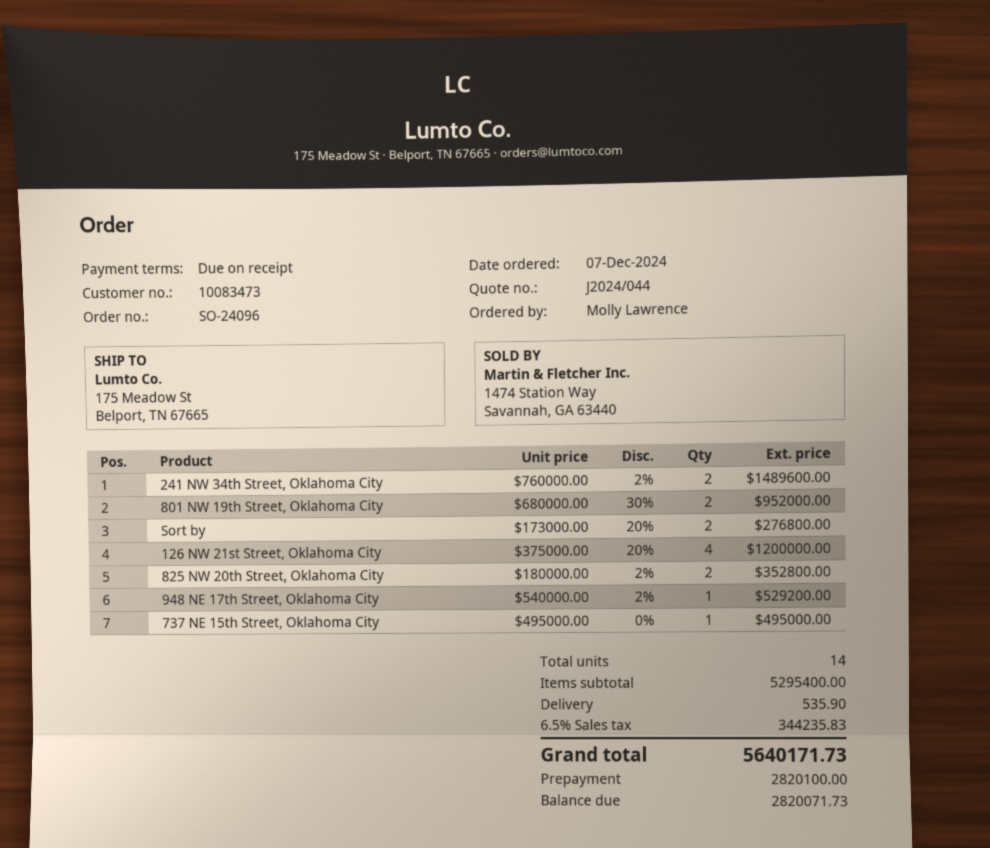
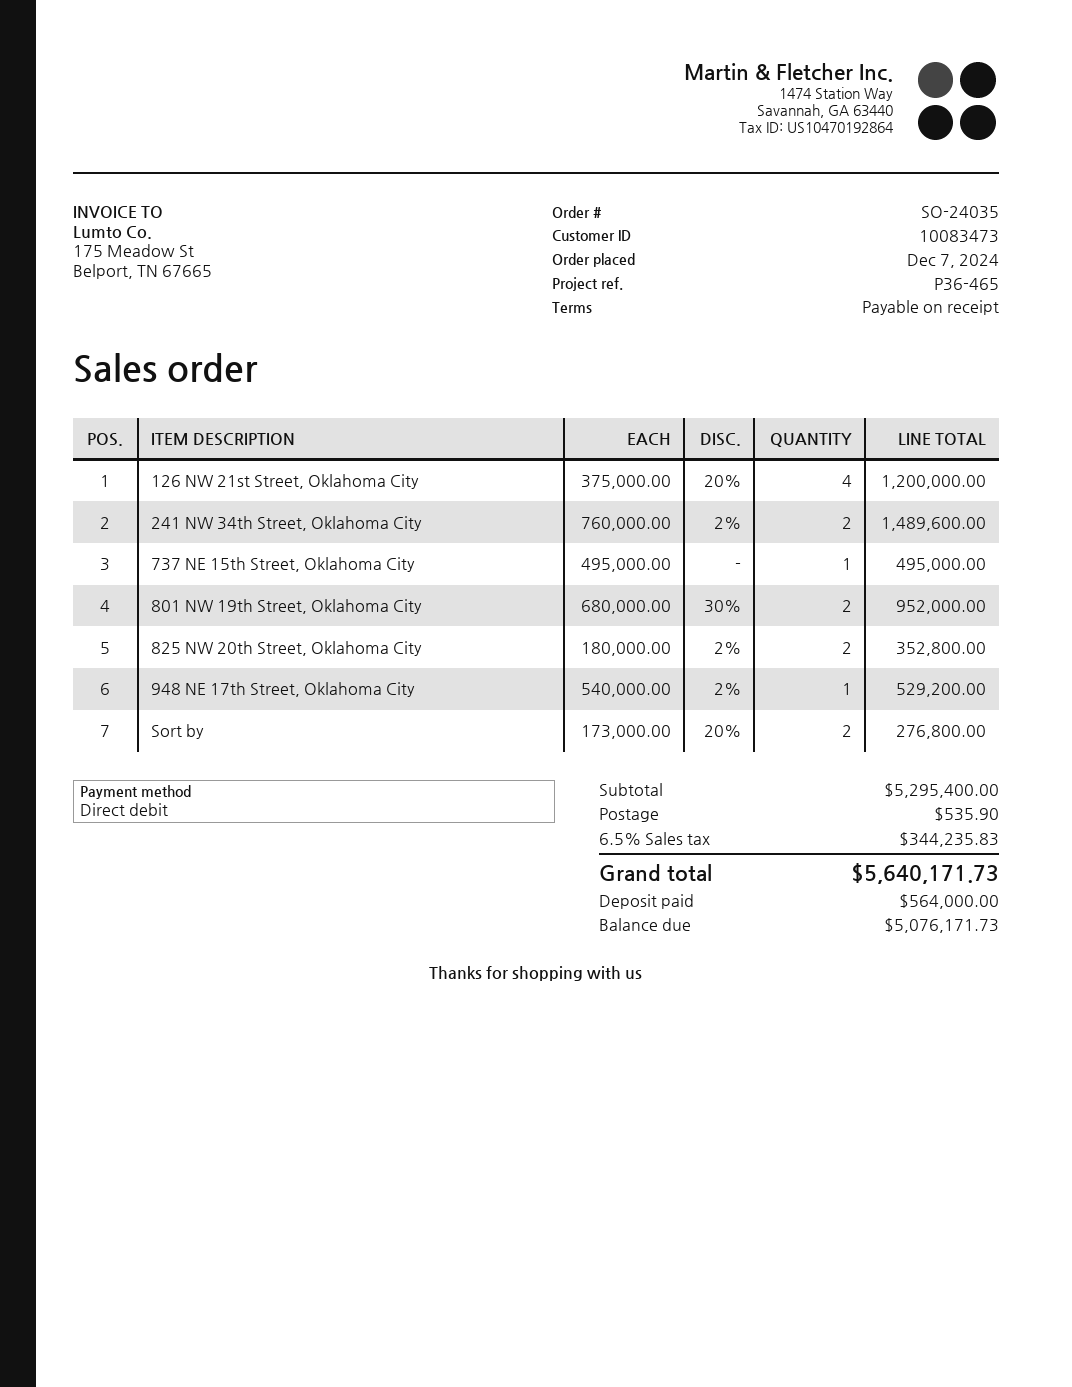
order number: SO-24096 -> SO-24035
deposit: 2820100.00 -> 564000.00
balance: 2820071.73 -> 5076171.73

